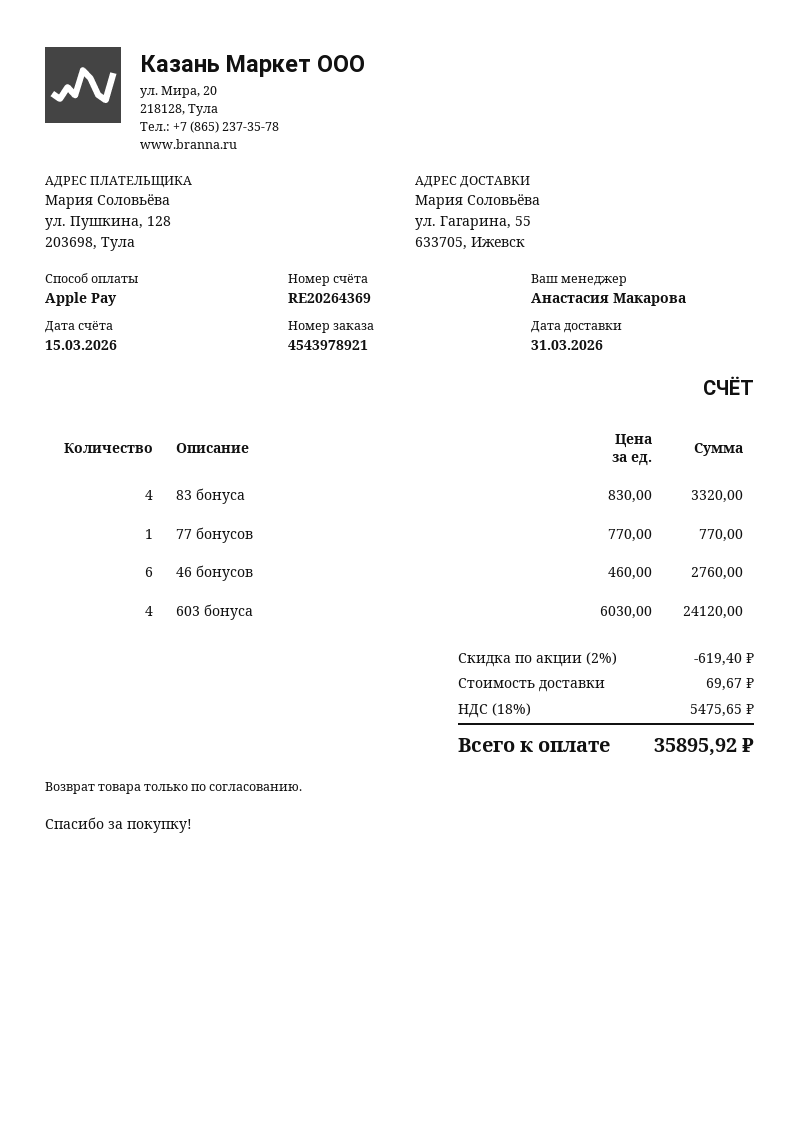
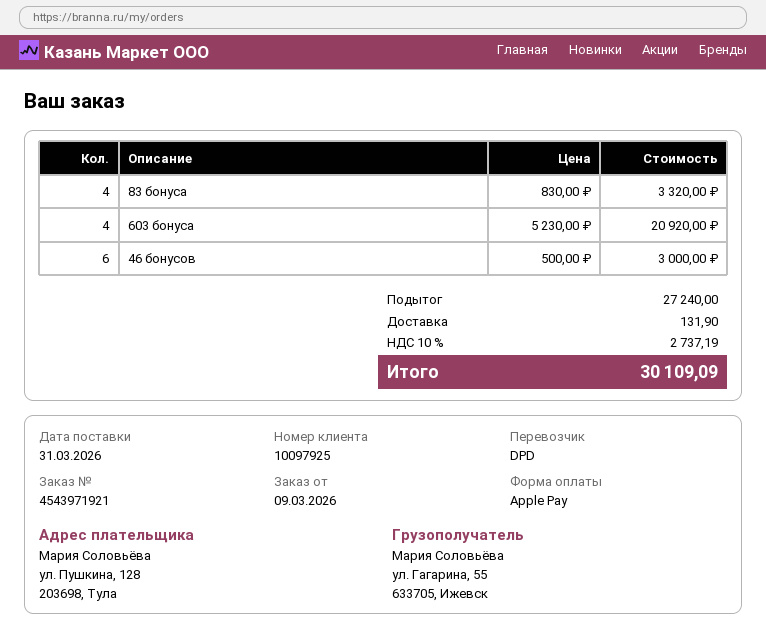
order number: 4543978921 -> 4543971921
77 бонусов: 1 x 770.00 = 770.00 -> none
46 бонусов: 6 x 460.00 = 2760.00 -> 6 x 500.00 = 3000.00
603 бонуса: 4 x 6030.00 = 24120.00 -> 4 x 5230.00 = 20920.00
discount: 2% = 619.40 -> none
shipping: 69.67 -> 131.90
tax: 18% = 5475.65 -> 10% = 2737.19
total: 35895.92 -> 30109.09

